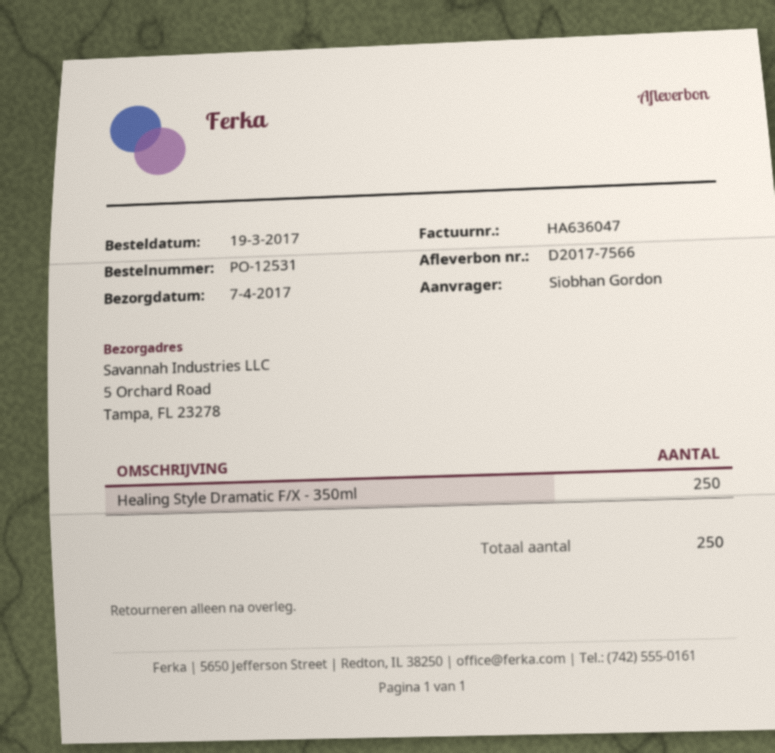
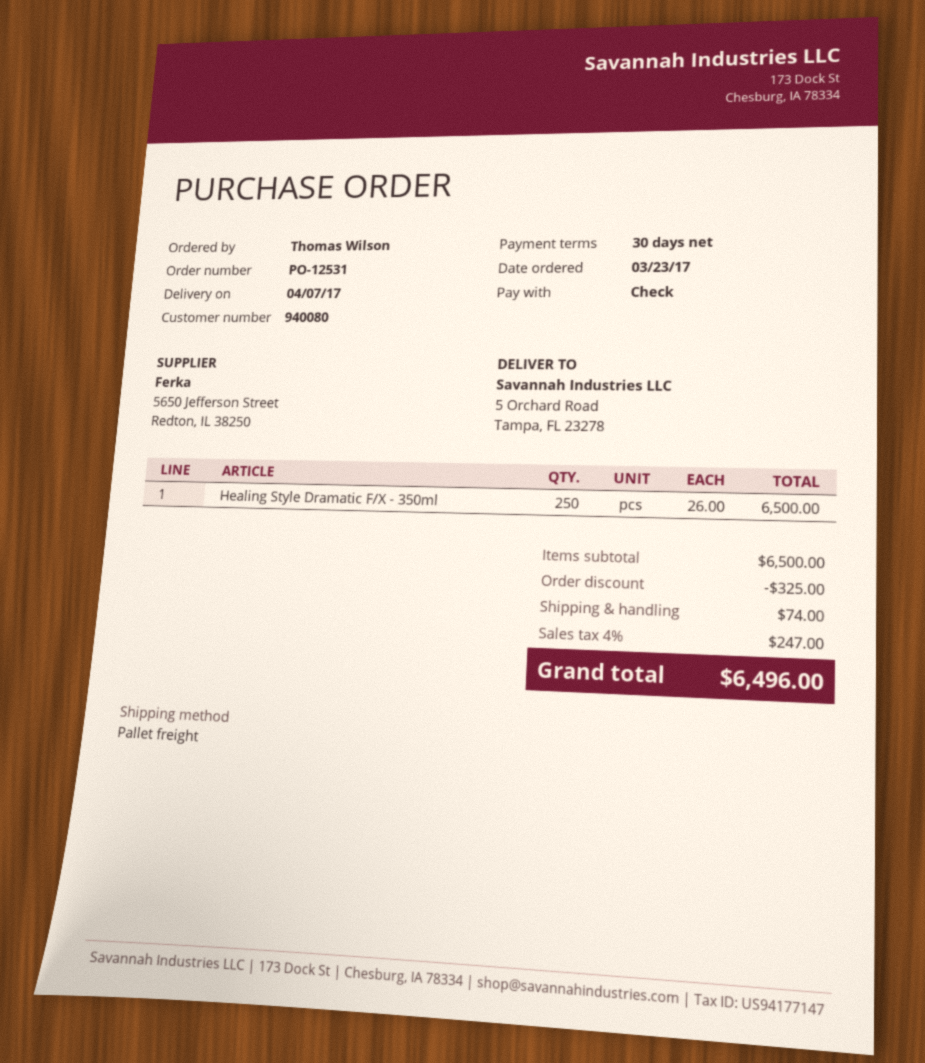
order date: 2017-03-19 -> 2017-03-23
ordered by: Siobhan Gordon -> Thomas Wilson

